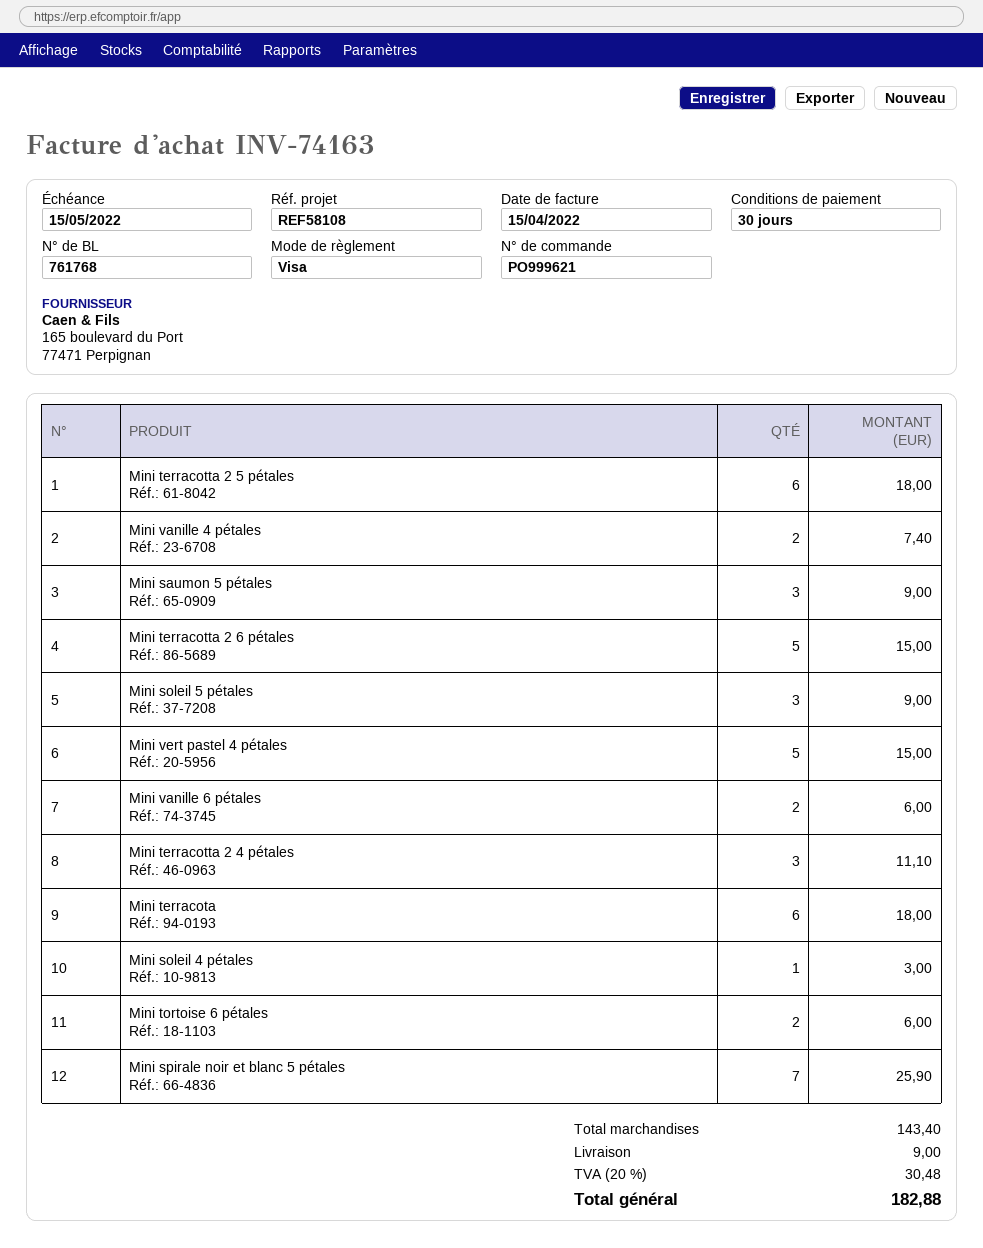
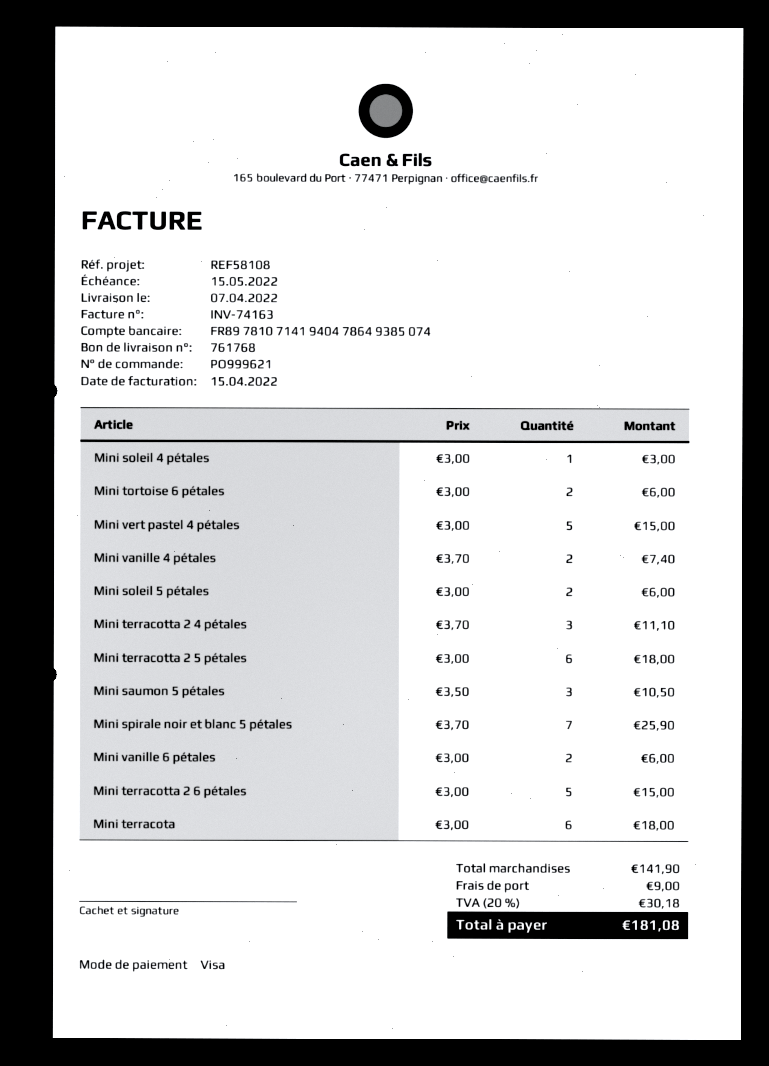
Mini saumon 5 pétales: 3 for 9.00 -> 3 for 10.50
Mini soleil 5 pétales: 3 for 9.00 -> 2 for 6.00
subtotal: 143.40 -> 141.90
tax: 20% = 30.48 -> 20% = 30.18
total: 182.88 -> 181.08

